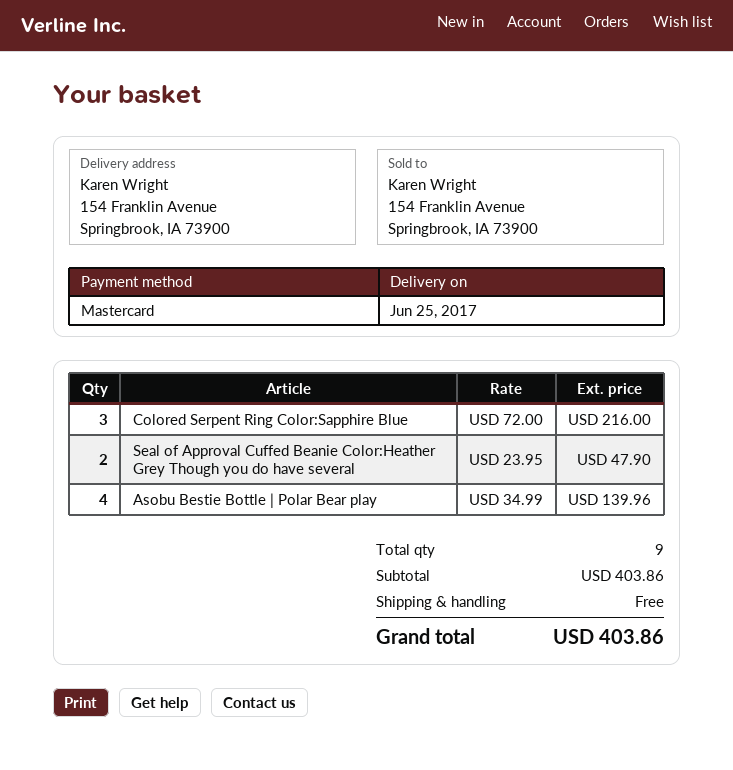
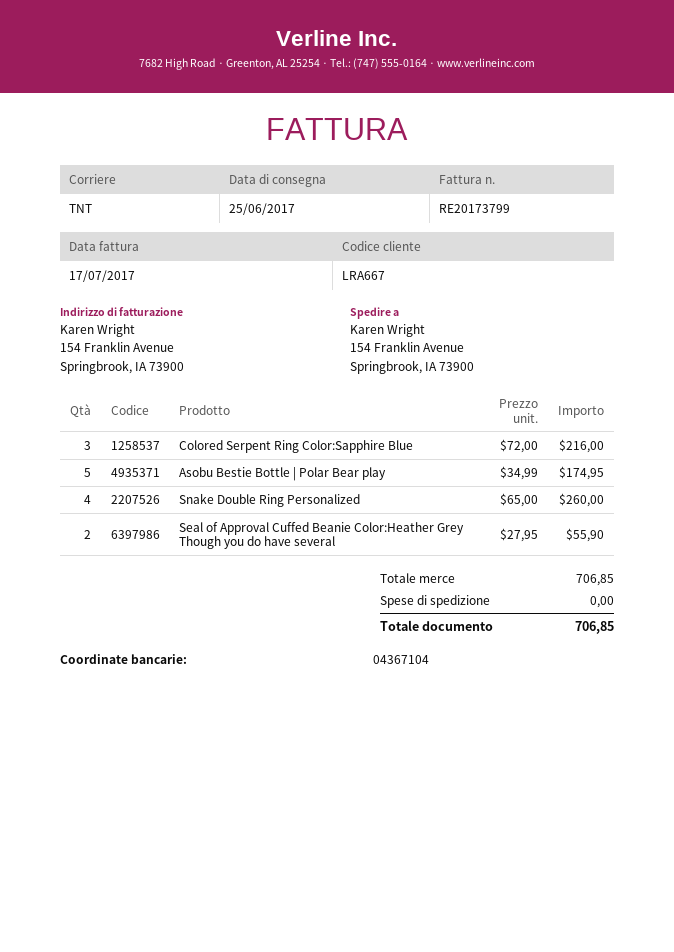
Seal of Approval Cuffed Beanie Color:Heather Grey Though you do have several: 2 x 23.95 = 47.90 -> 2 x 27.95 = 55.90
Asobu Bestie Bottle | Polar Bear play: 4 x 34.99 = 139.96 -> 5 x 34.99 = 174.95
Snake Double Ring Personalized: none -> 4 x 65.00 = 260.00
subtotal: 403.86 -> 706.85
total: 403.86 -> 706.85

